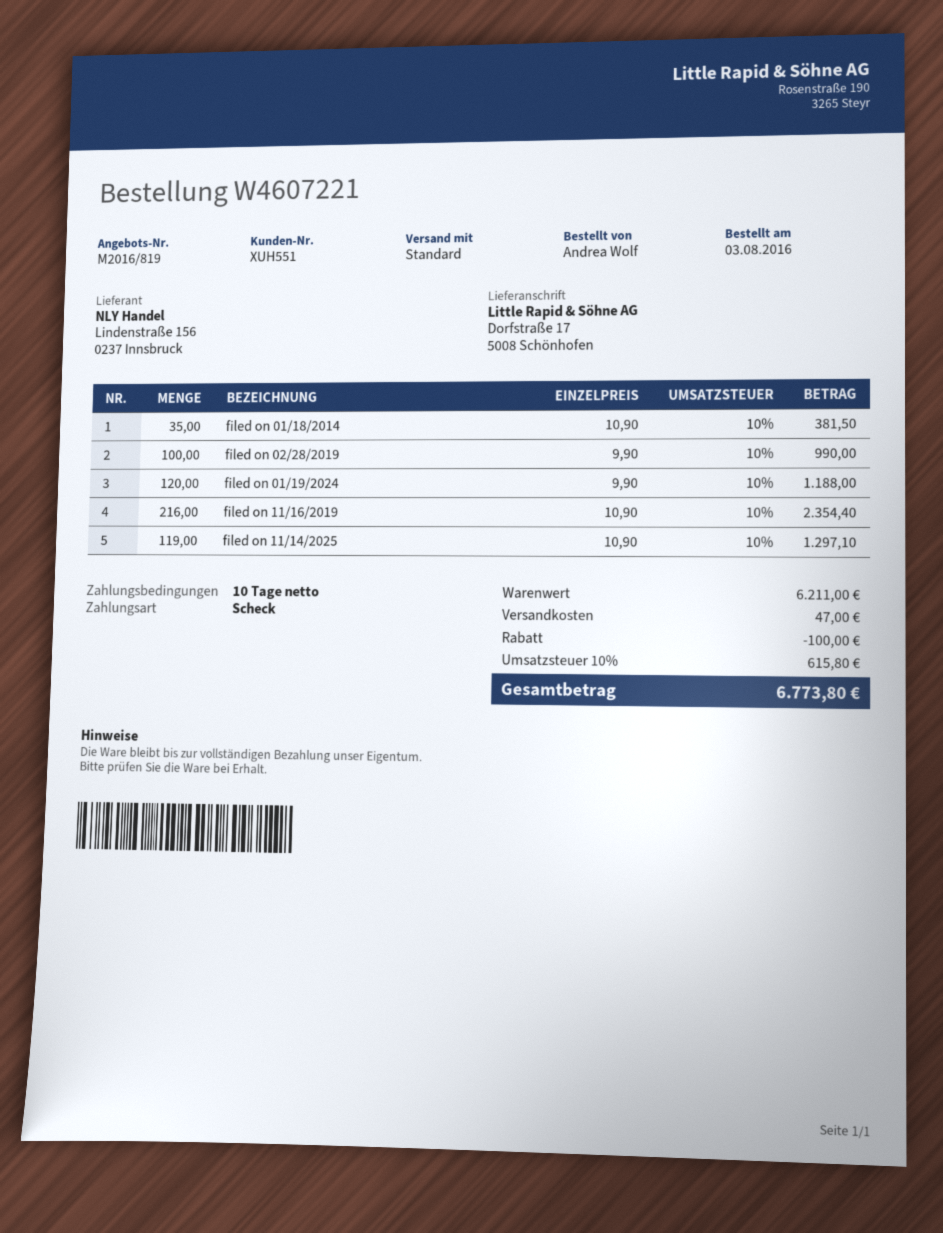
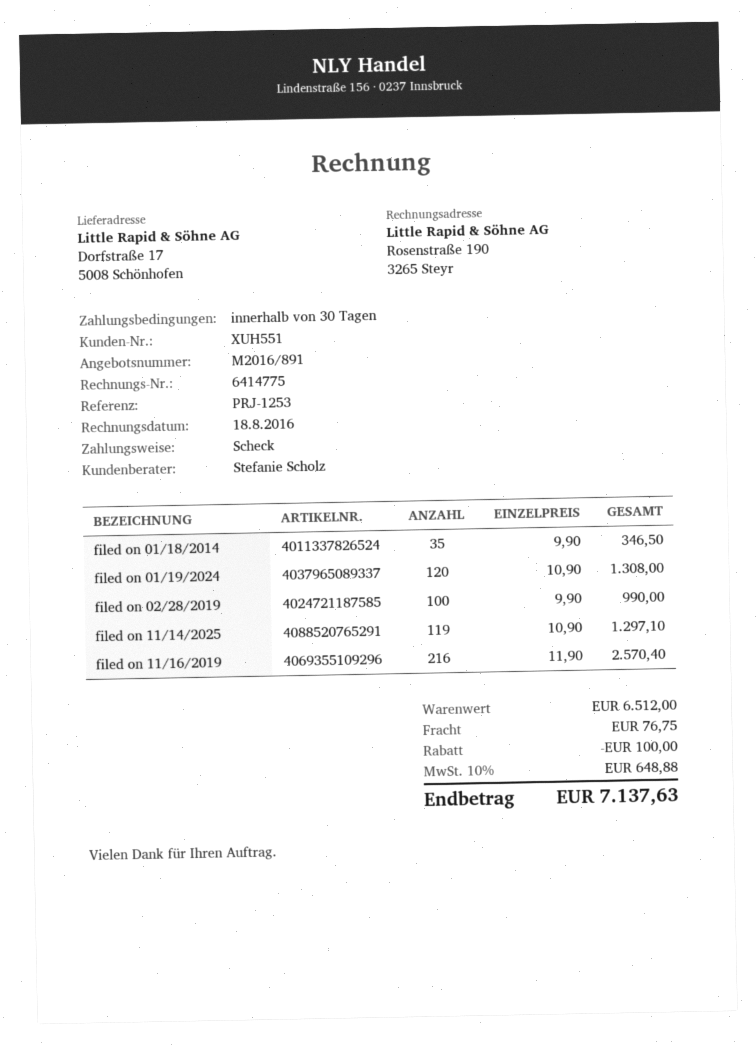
quote number: M2016/819 -> M2016/891
payment terms: 10 days -> 30 days
filed on 01/18/2014: 35 x 10.90 = 381.50 -> 35 x 9.90 = 346.50
filed on 01/19/2024: 120 x 9.90 = 1188.00 -> 120 x 10.90 = 1308.00
filed on 11/16/2019: 216 x 10.90 = 2354.40 -> 216 x 11.90 = 2570.40
subtotal: 6211.00 -> 6512.00
shipping: 47.00 -> 76.75
tax: 10% = 615.80 -> 10% = 648.88
total: 6773.80 -> 7137.63

